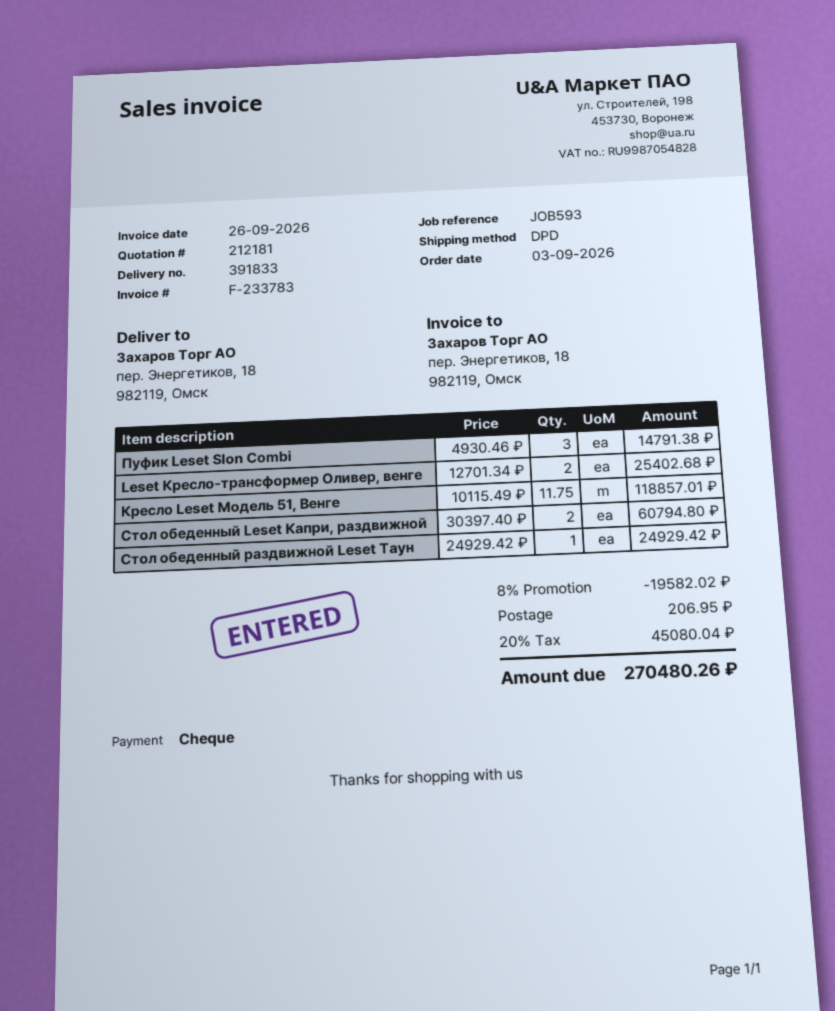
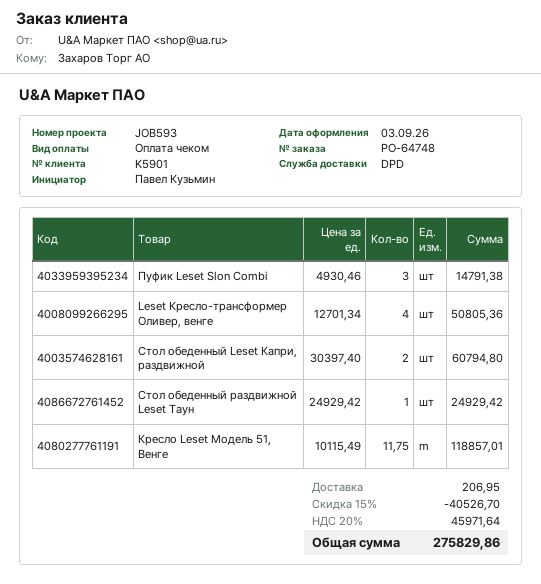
Leset Кресло-трансформер Оливер, венге: 2 x 12701.34 = 25402.68 -> 4 x 12701.34 = 50805.36
discount: 8% = 19582.02 -> 15% = 40526.70
tax: 20% = 45080.04 -> 20% = 45971.64
total: 270480.26 -> 275829.86

